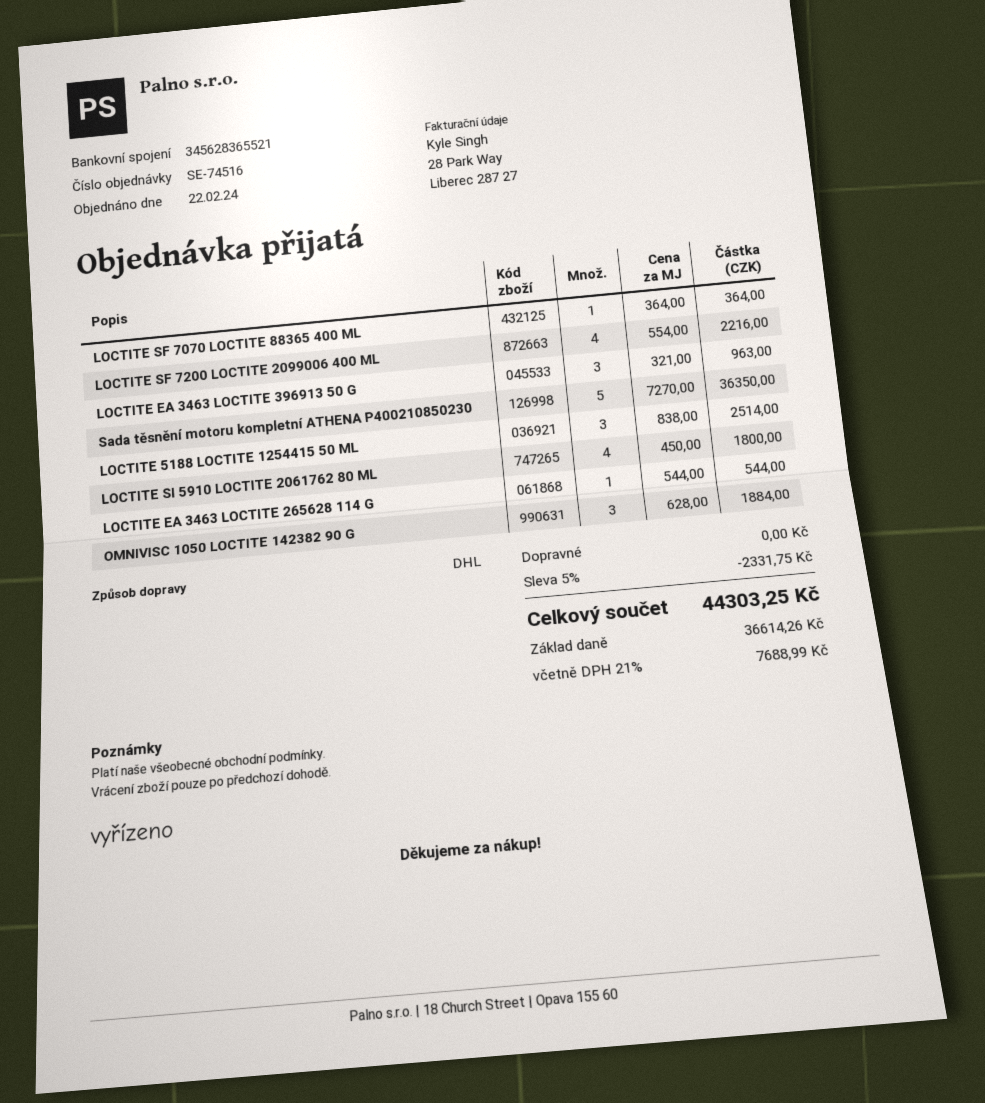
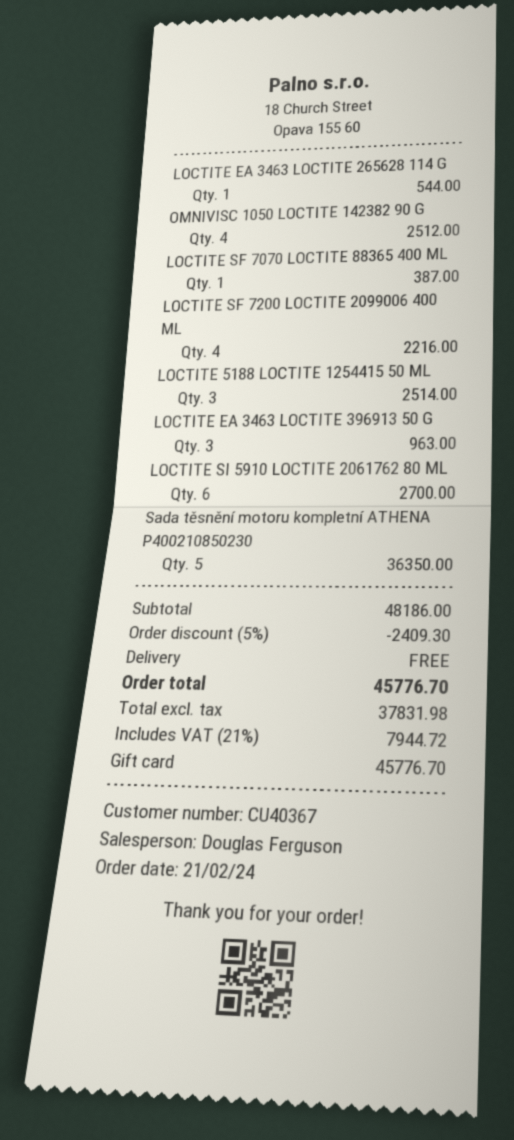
order date: 2024-02-22 -> 2024-02-21
LOCTITE SF 7070 LOCTITE 88365 400 ML: 1 for 364.00 -> 1 for 387.00
LOCTITE SI 5910 LOCTITE 2061762 80 ML: 4 for 1800.00 -> 6 for 2700.00
OMNIVISC 1050 LOCTITE 142382 90 G: 3 for 1884.00 -> 4 for 2512.00
discount: 5% = 2331.75 -> 5% = 2409.30
net: 36614.26 -> 37831.98
tax: 21% = 7688.99 -> 21% = 7944.72
total: 44303.25 -> 45776.70

